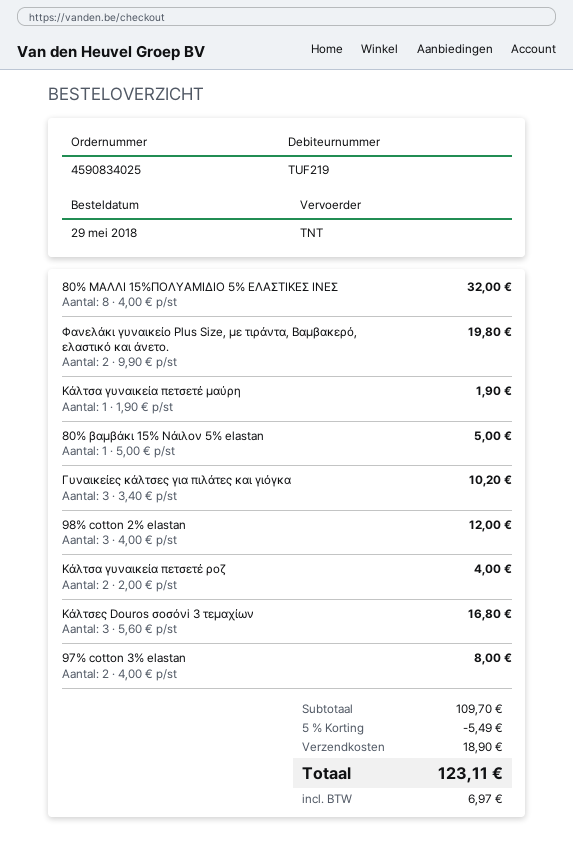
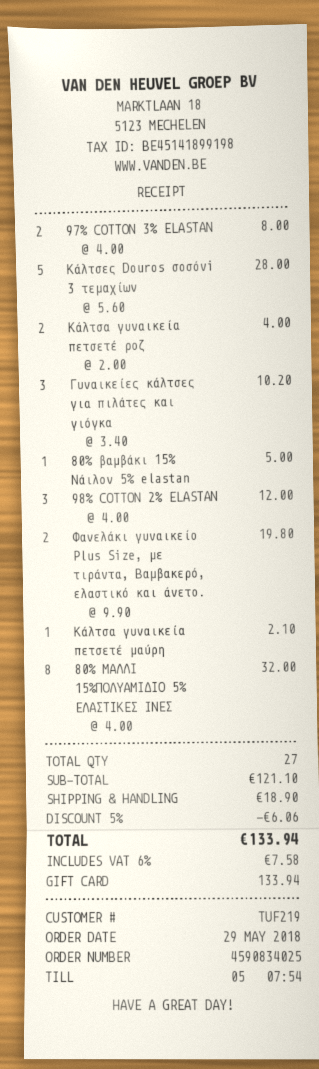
Κάλτσα γυναικεία πετσετέ μαύρη: 1 x 1.90 = 1.90 -> 1 x 2.10 = 2.10
Kάλτσες Douros σοσόνi 3 τεμαχίων: 3 x 5.60 = 16.80 -> 5 x 5.60 = 28.00
subtotal: 109.70 -> 121.10
discount: 5% = 5.49 -> 5% = 6.06
tax: 6.97 -> 7.58
total: 123.11 -> 133.94

